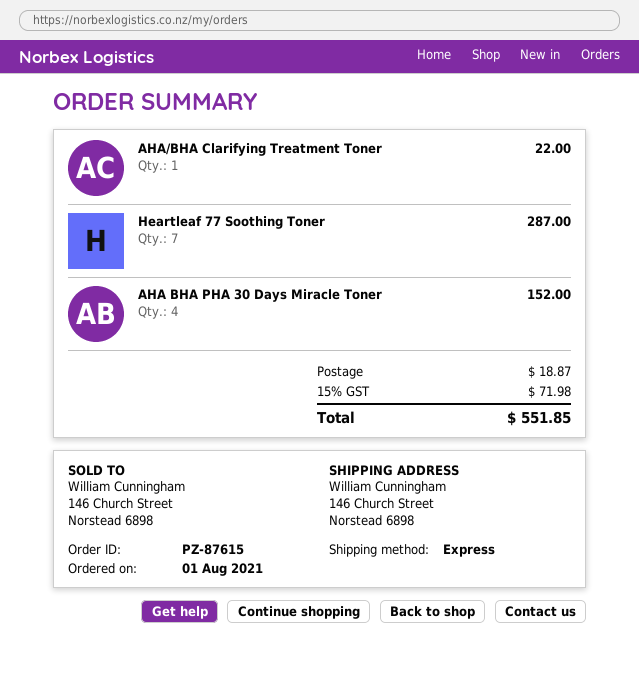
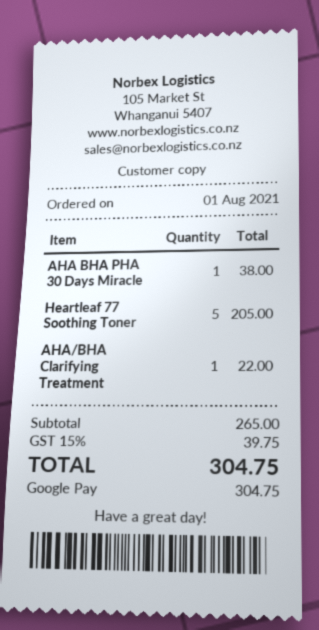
Heartleaf 77 Soothing Toner: 7 for 287.00 -> 5 for 205.00
AHA BHA PHA 30 Days Miracle Toner: 4 for 152.00 -> 1 for 38.00
shipping: 18.87 -> none
tax: 15% = 71.98 -> 15% = 39.75
total: 551.85 -> 304.75

